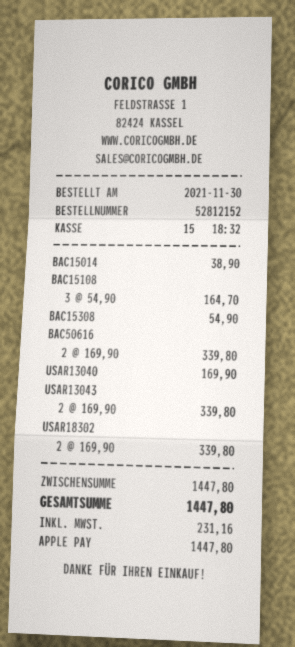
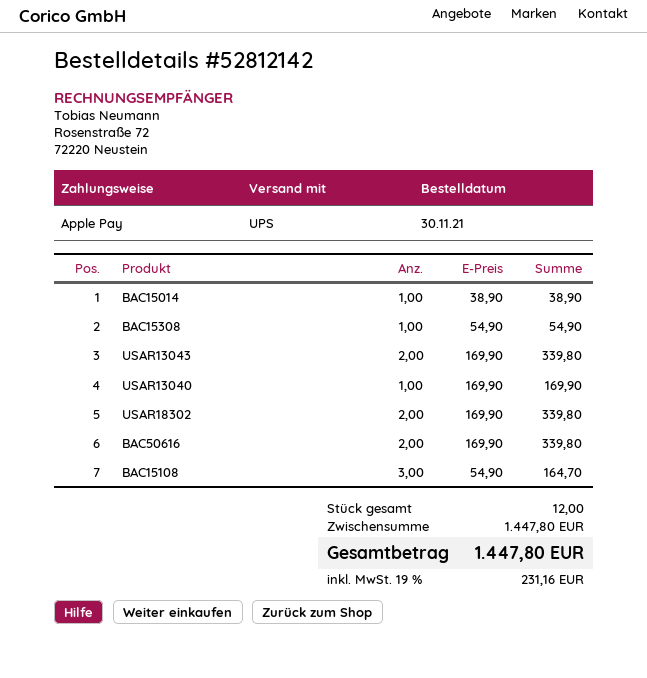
order number: 52812152 -> 52812142

